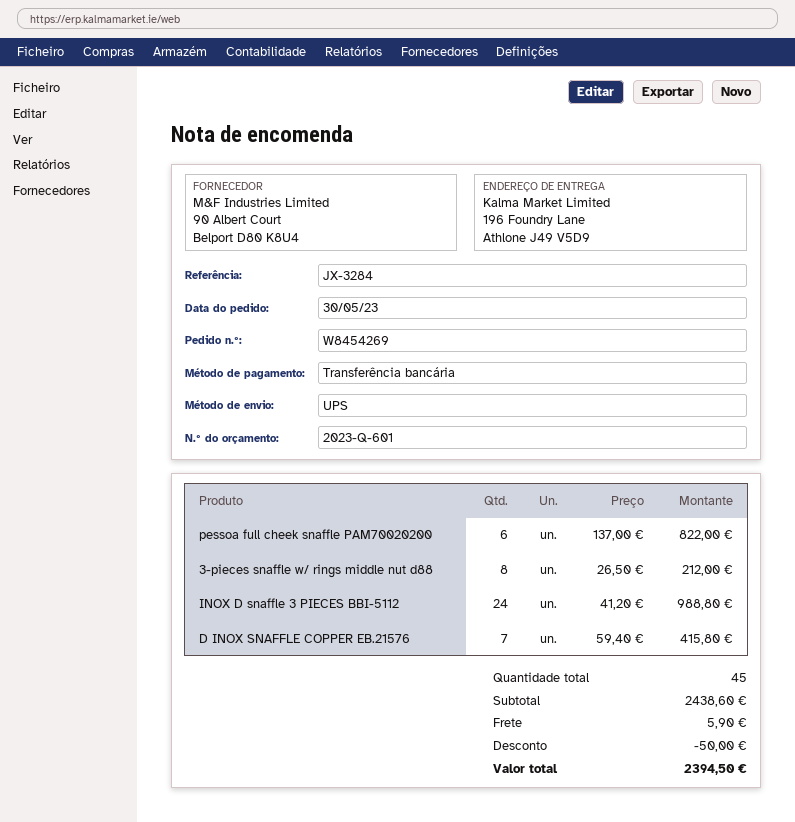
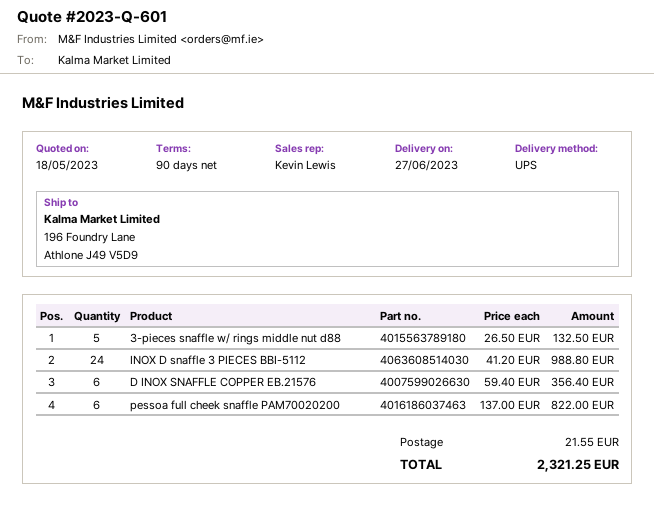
3-pieces snaffle w/ rings middle nut d88: 8 x 26.50 = 212.00 -> 5 x 26.50 = 132.50
D INOX SNAFFLE COPPER EB.21576: 7 x 59.40 = 415.80 -> 6 x 59.40 = 356.40
discount: 50.00 -> none
shipping: 5.90 -> 21.55
total: 2394.50 -> 2321.25

